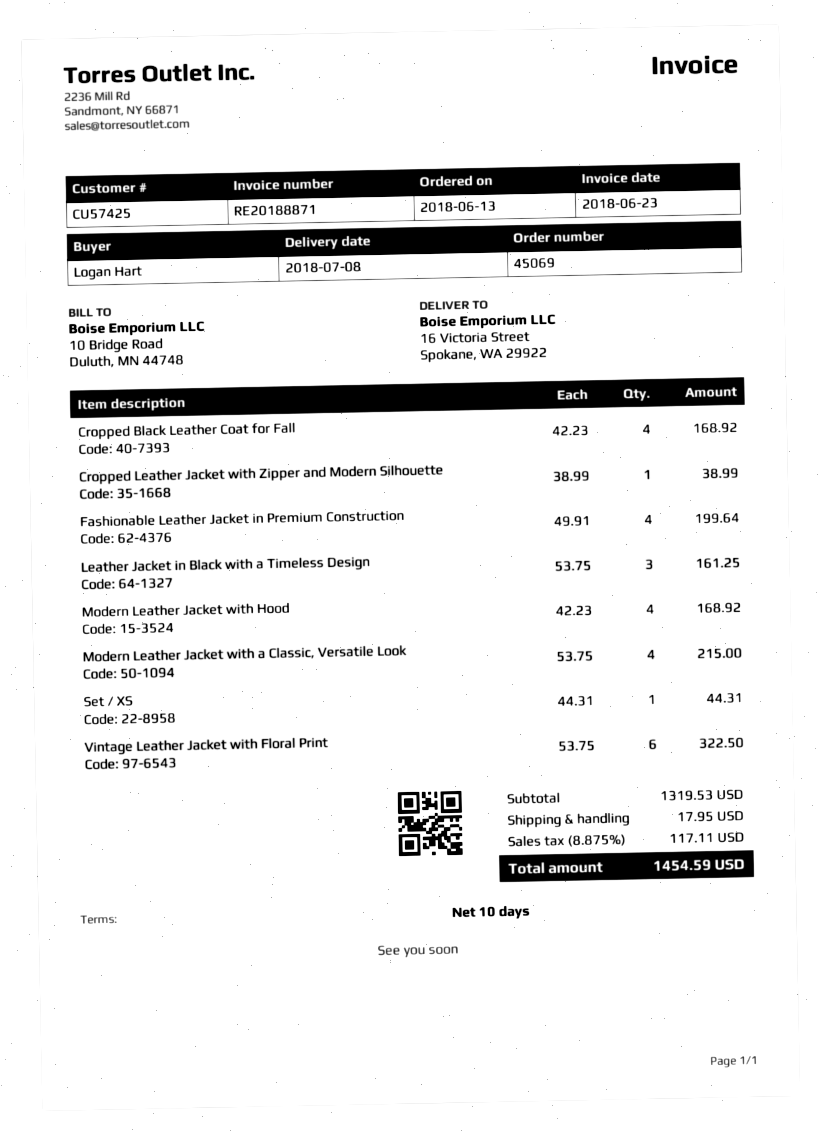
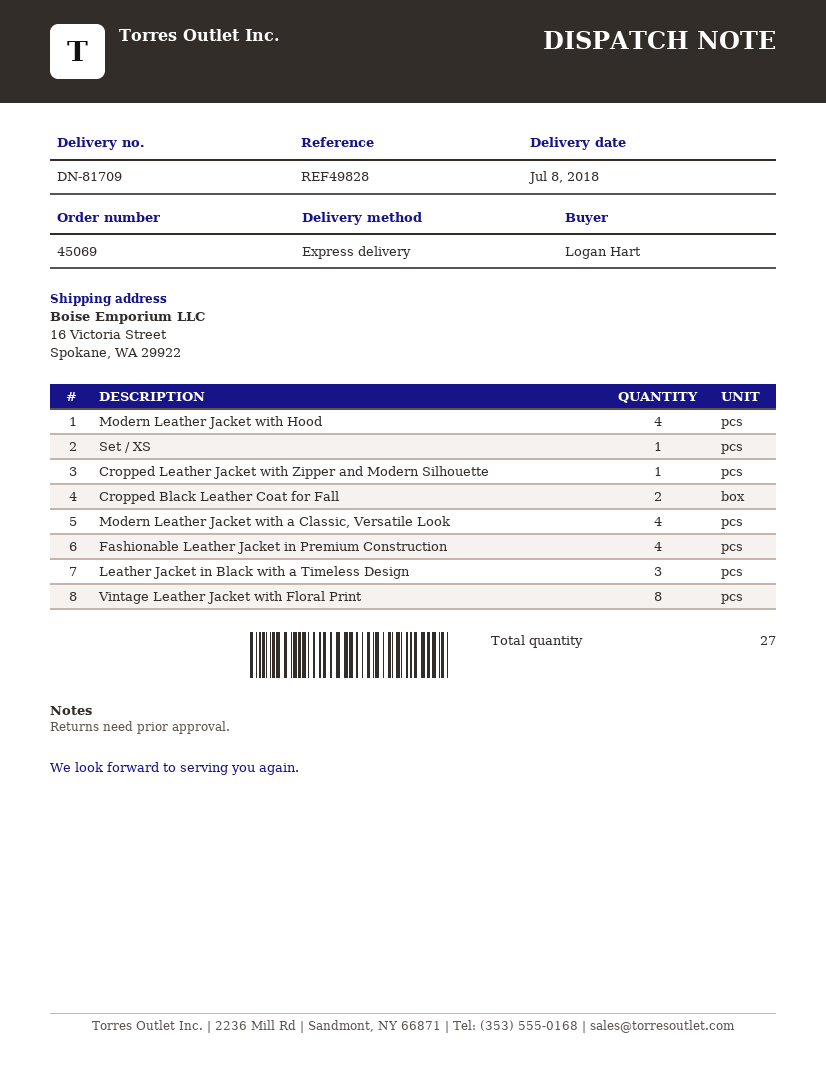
Cropped Black Leather Coat for Fall: 4 -> 2
Vintage Leather Jacket with Floral Print: 6 -> 8

